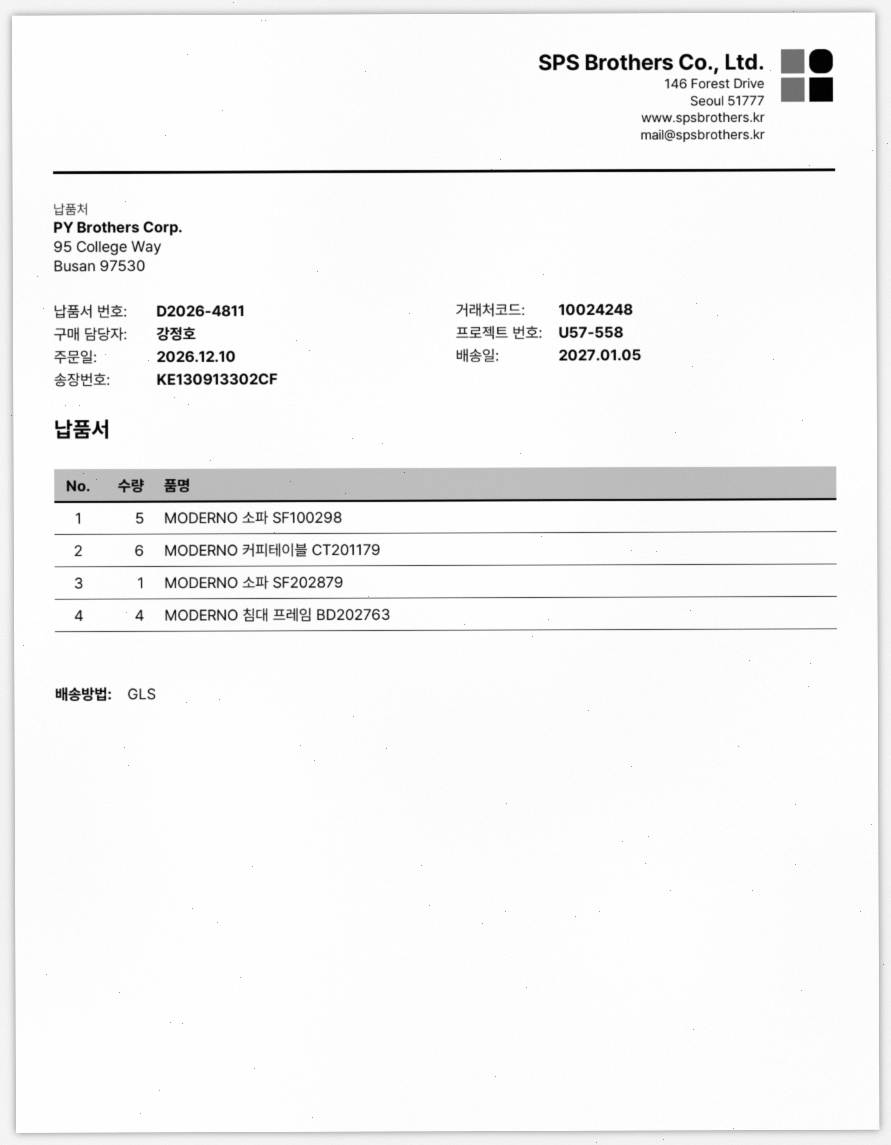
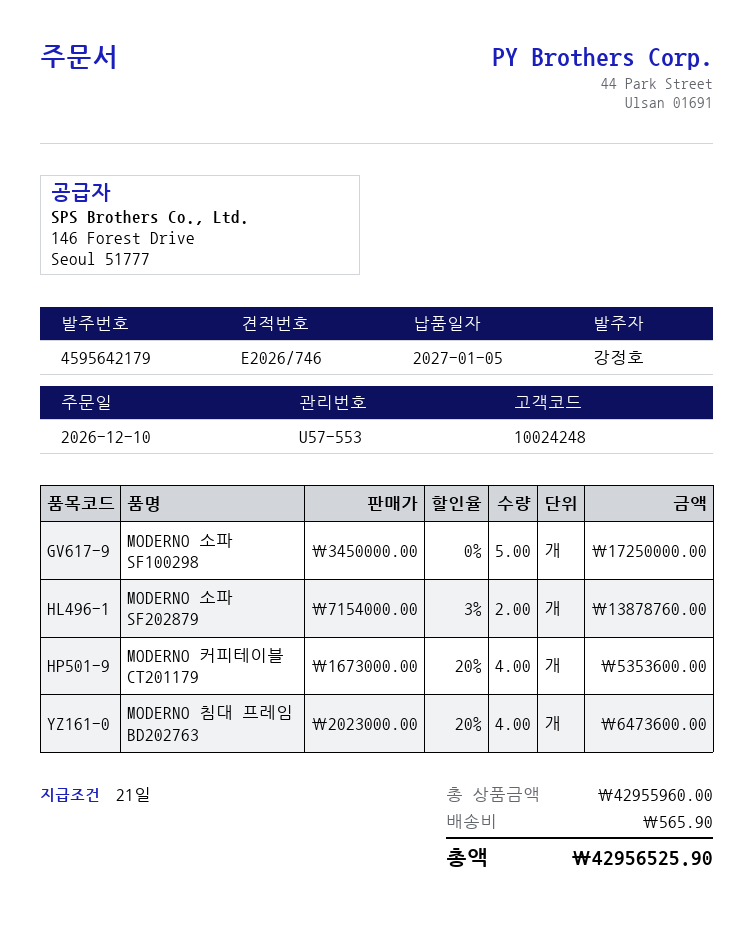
reference: U57-558 -> U57-553
MODERNO 커피테이블 CT201179: 6 -> 4
MODERNO 소파 SF202879: 1 -> 2

